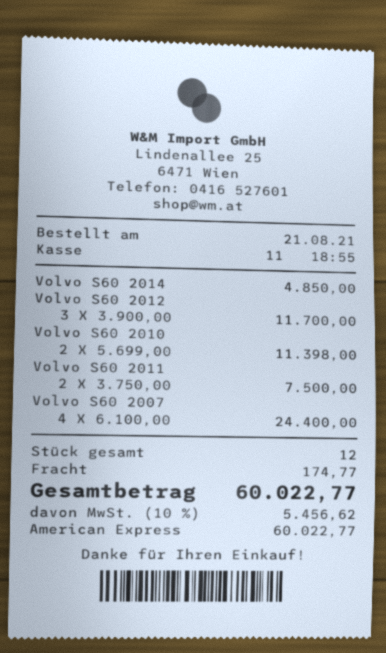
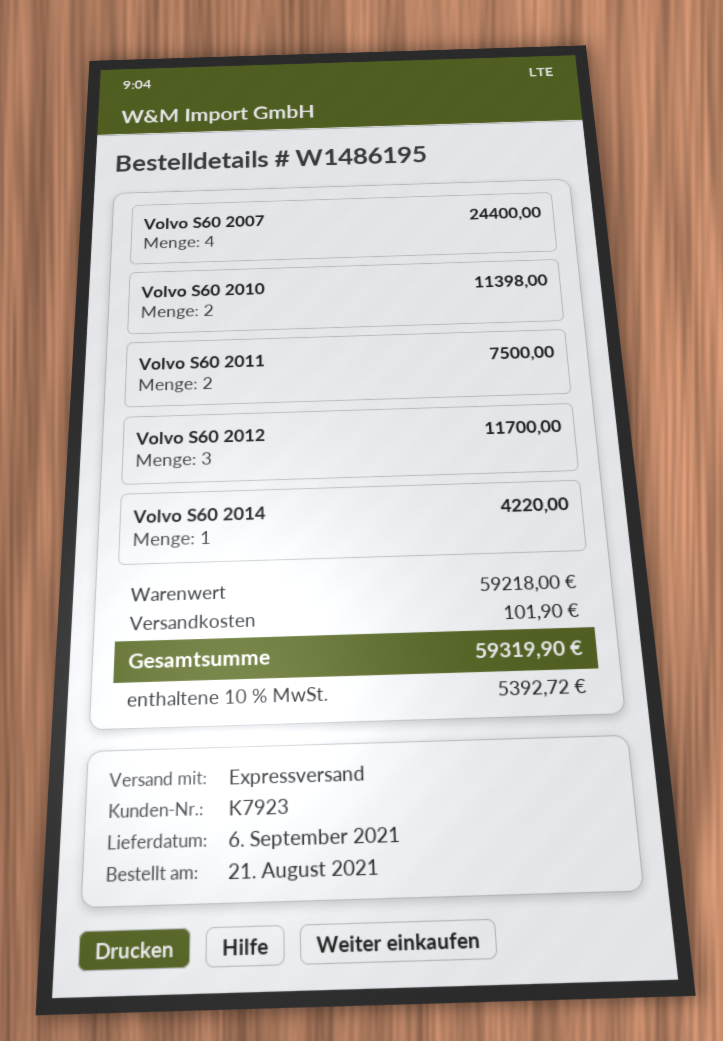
Volvo S60 2014: 1 for 4850.00 -> 1 for 4220.00
shipping: 174.77 -> 101.90
tax: 10% = 5456.62 -> 10% = 5392.72
total: 60022.77 -> 59319.90

